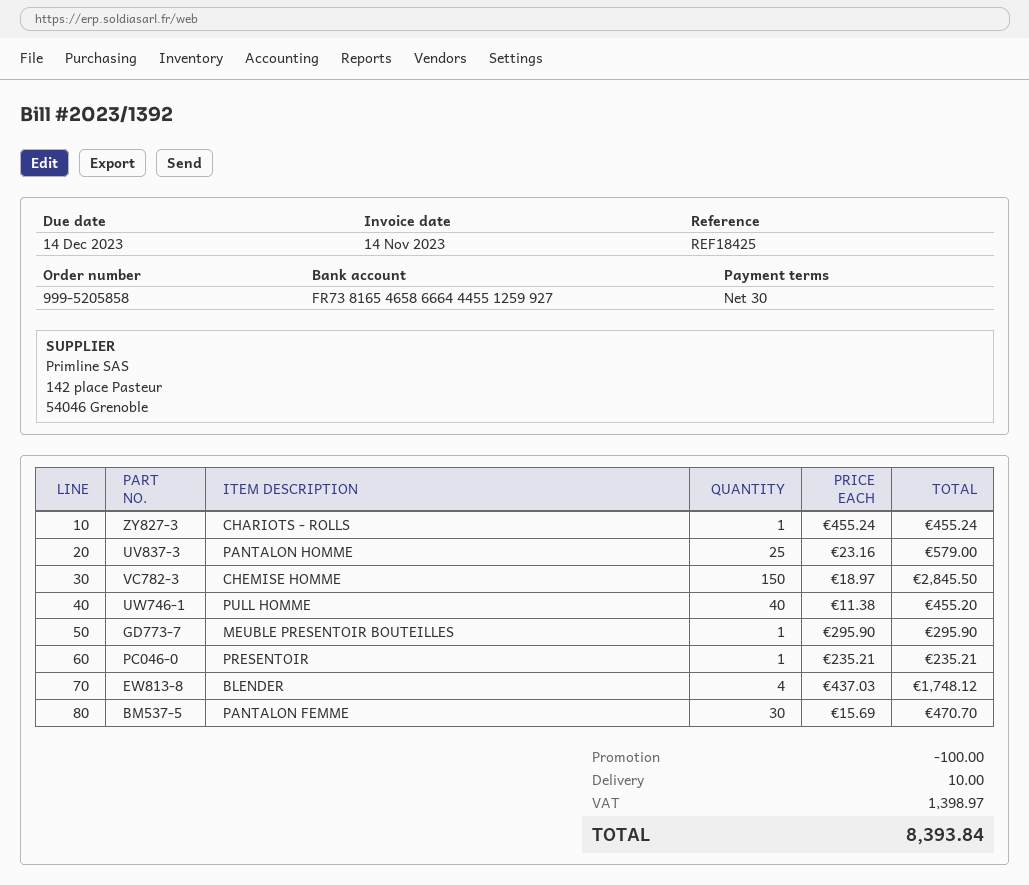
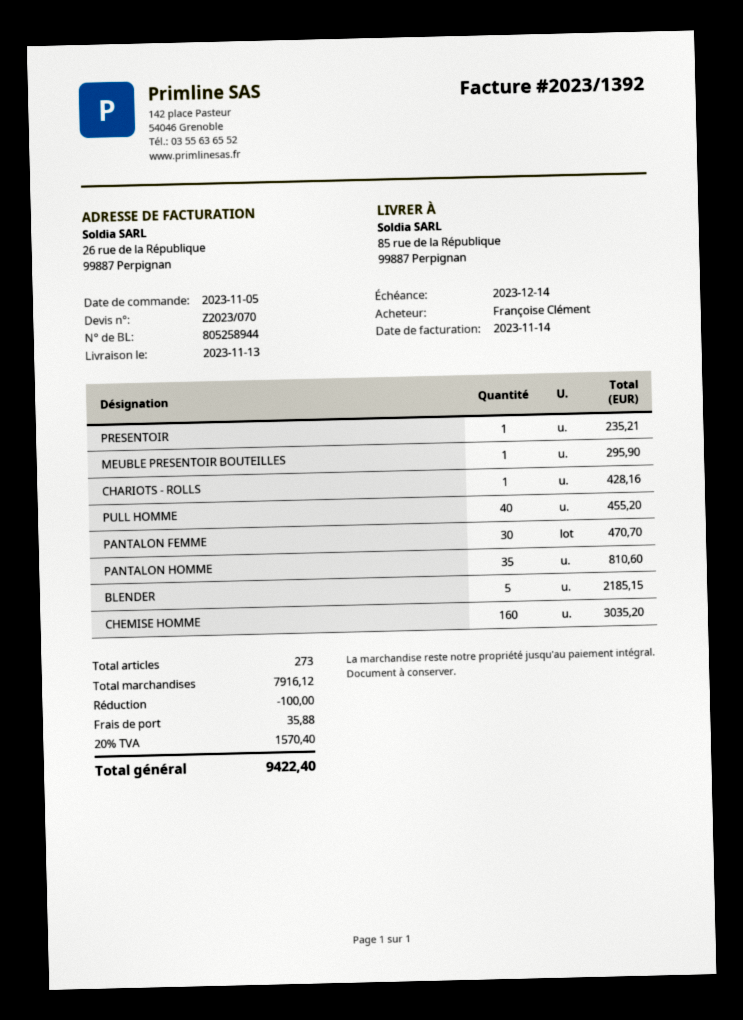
CHARIOTS - ROLLS: 1 for 455.24 -> 1 for 428.16
PANTALON HOMME: 25 for 579.00 -> 35 for 810.60
CHEMISE HOMME: 150 for 2845.50 -> 160 for 3035.20
BLENDER: 4 for 1748.12 -> 5 for 2185.15
shipping: 10.00 -> 35.88
tax: 1398.97 -> 1570.40
total: 8393.84 -> 9422.40

